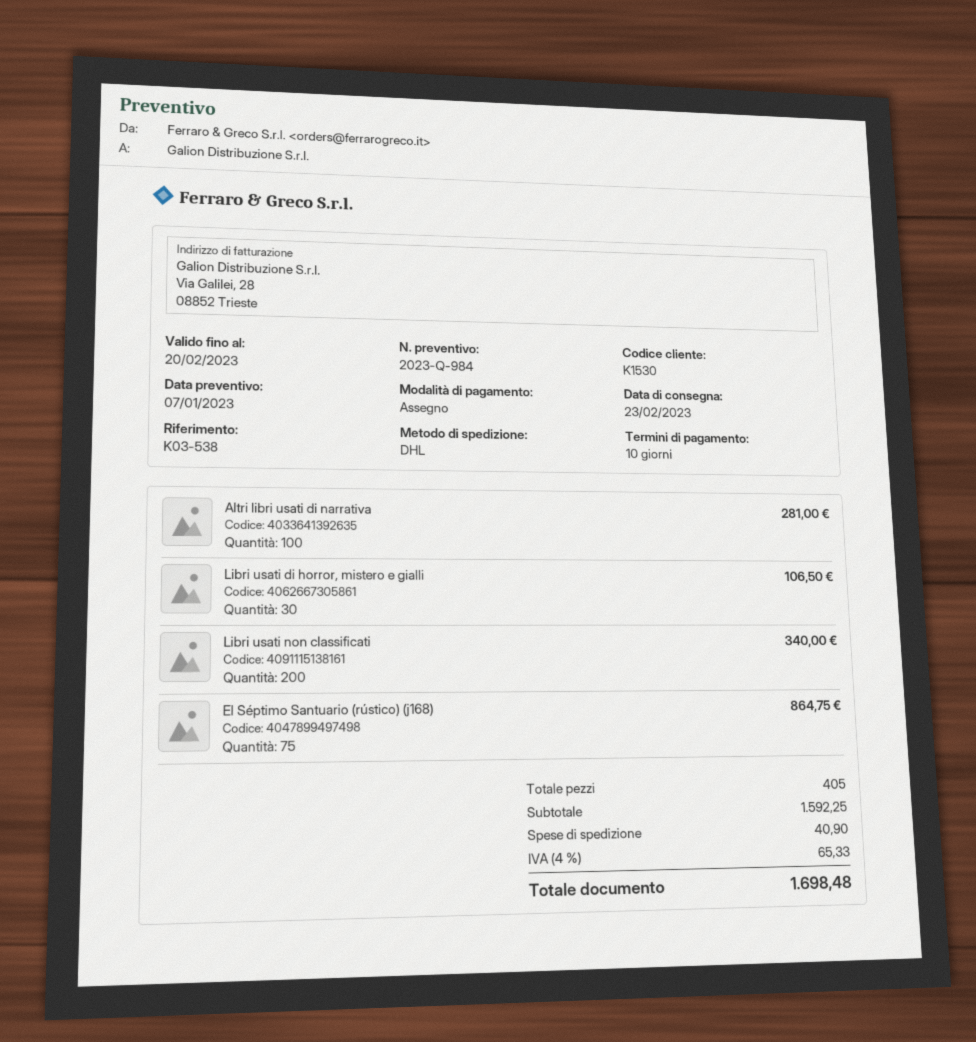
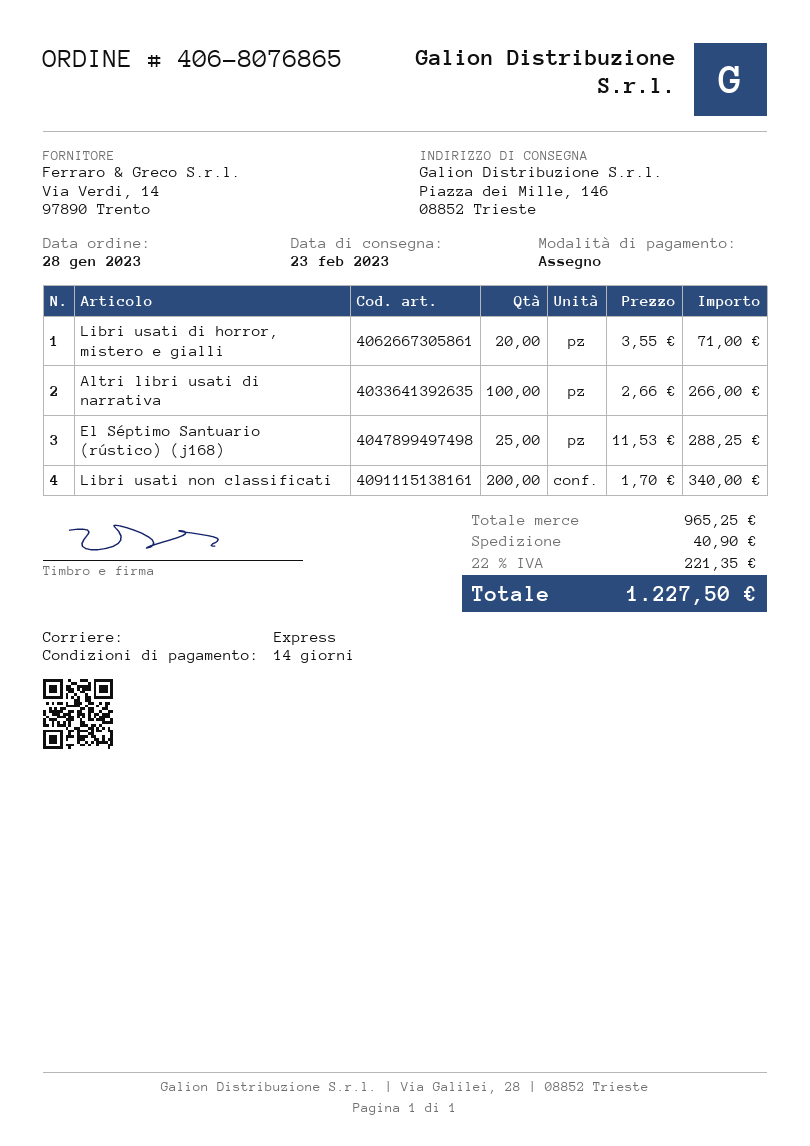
payment terms: 10 days -> 14 days
shipping method: DHL -> express
Altri libri usati di narrativa: 100 for 281.00 -> 100 for 266.00
Libri usati di horror, mistero e gialli: 30 for 106.50 -> 20 for 71.00
El Séptimo Santuario (rústico) (j168): 75 for 864.75 -> 25 for 288.25
subtotal: 1592.25 -> 965.25
tax: 4% = 65.33 -> 22% = 221.35
total: 1698.48 -> 1227.50

